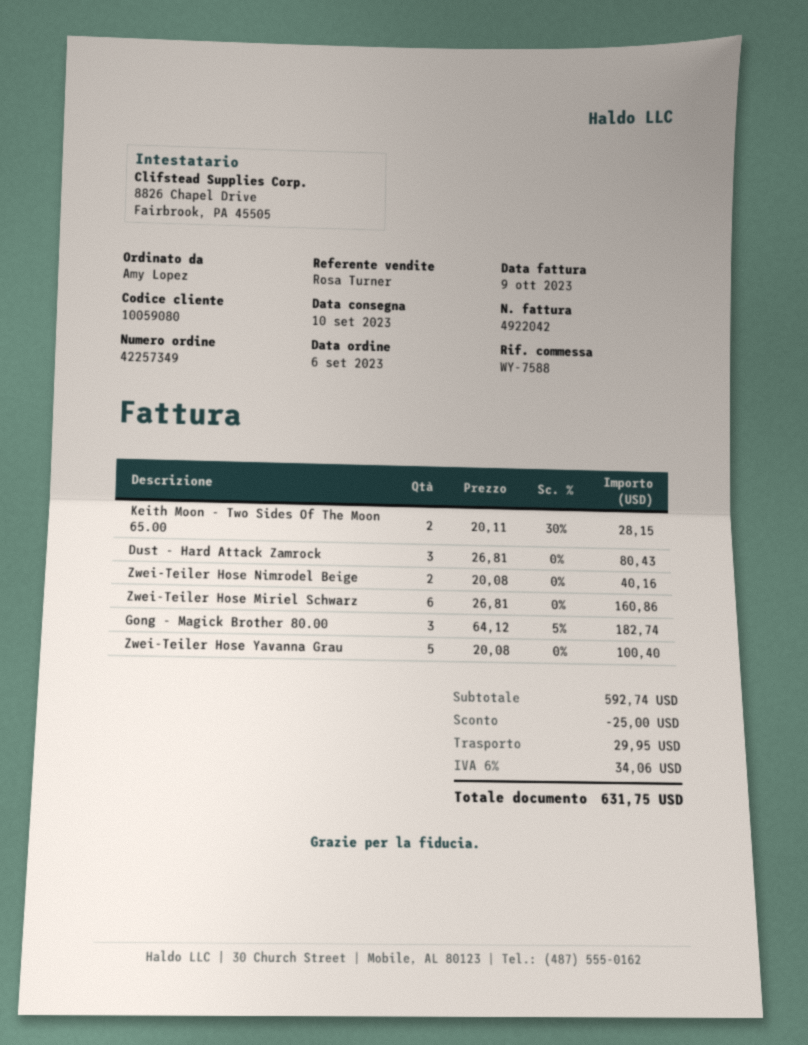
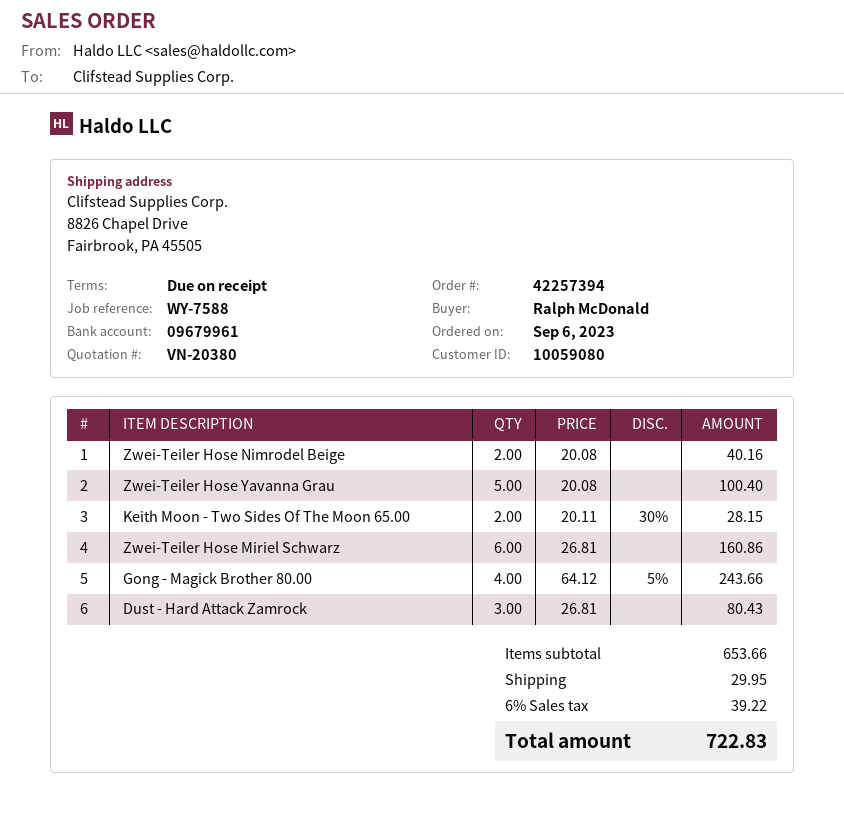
order number: 42257349 -> 42257394
ordered by: Amy Lopez -> Ralph McDonald
Gong - Magick Brother 80.00: 3 x 64.12 - 5% = 182.74 -> 4 x 64.12 - 5% = 243.66
subtotal: 592.74 -> 653.66
discount: 25.00 -> none
tax: 6% = 34.06 -> 6% = 39.22
total: 631.75 -> 722.83

